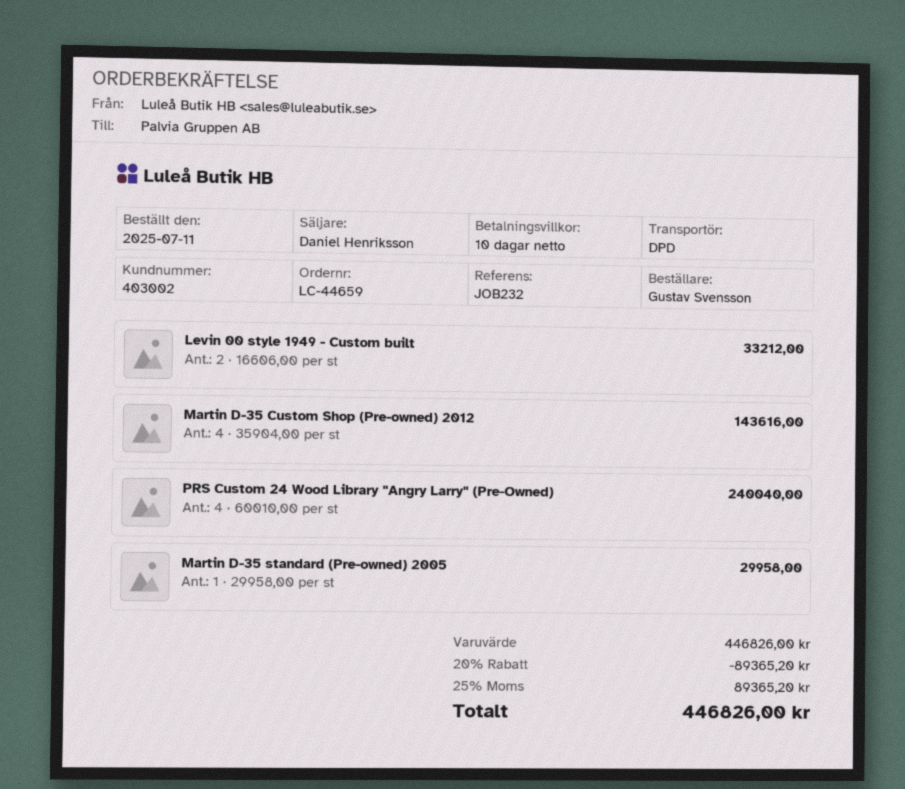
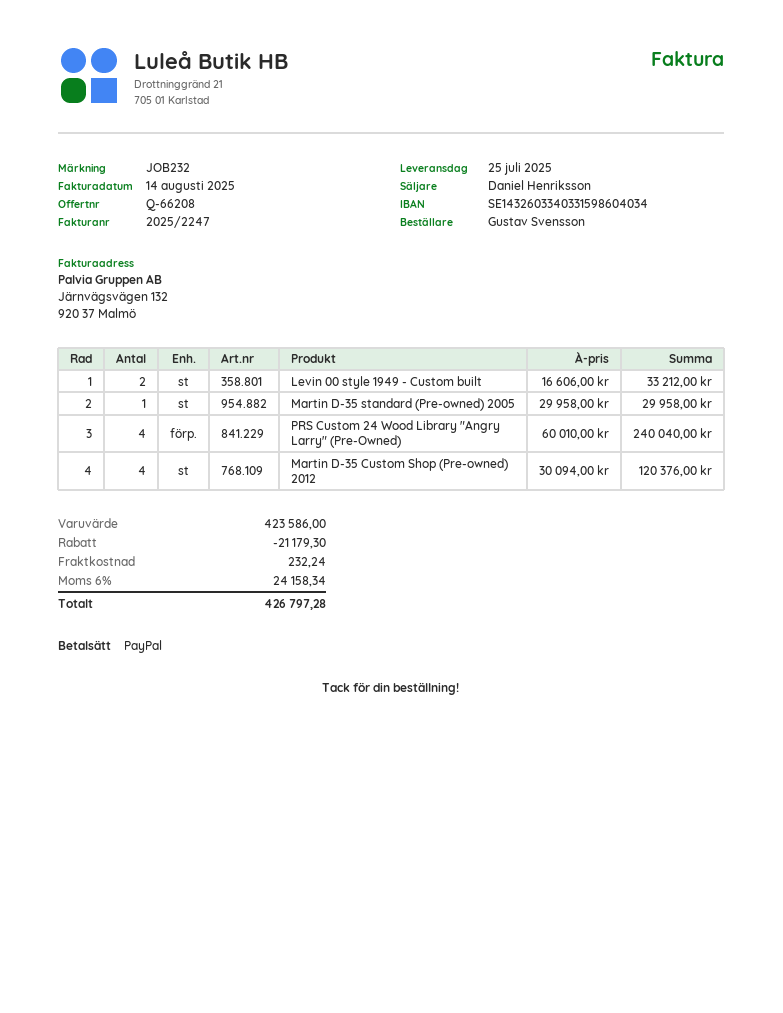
Martin D-35 Custom Shop (Pre-owned) 2012: 4 x 35904.00 = 143616.00 -> 4 x 30094.00 = 120376.00
subtotal: 446826.00 -> 423586.00
discount: 89365.20 -> 21179.30
shipping: none -> 232.24
tax: 25% = 89365.20 -> 6% = 24158.34
total: 446826.00 -> 426797.28

